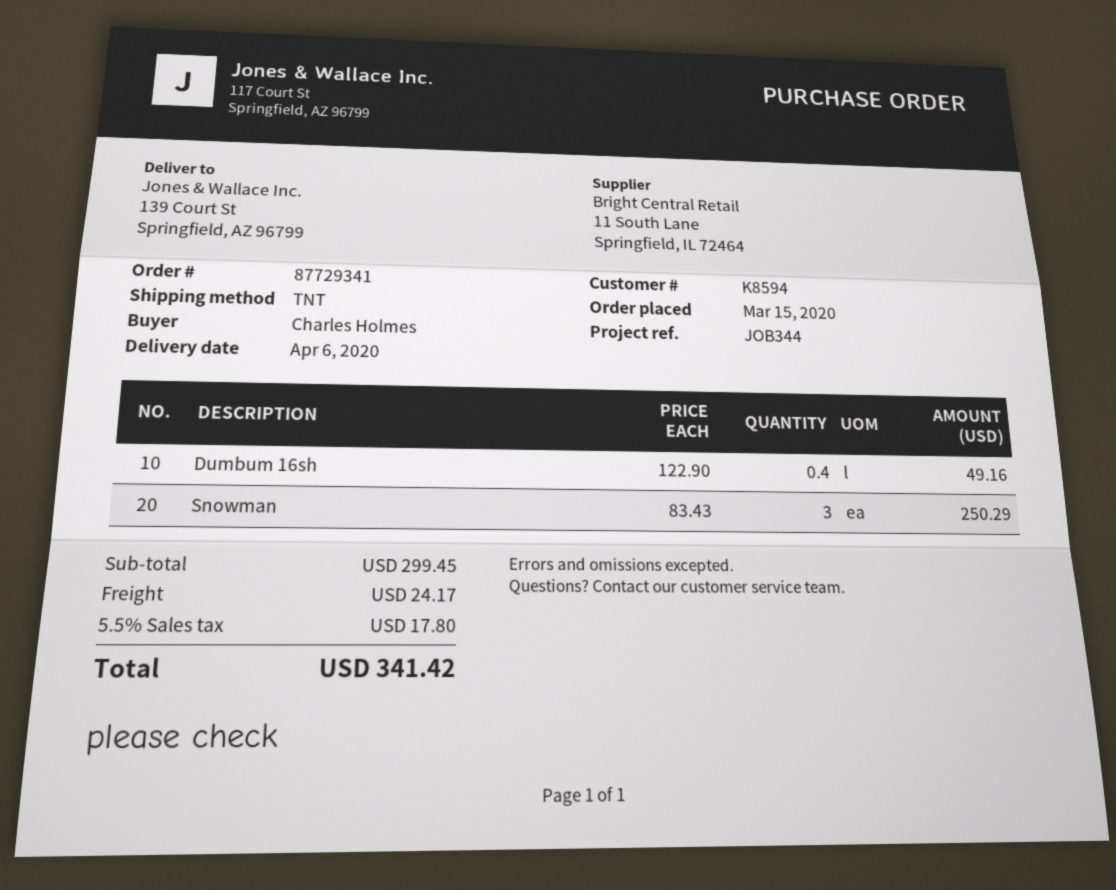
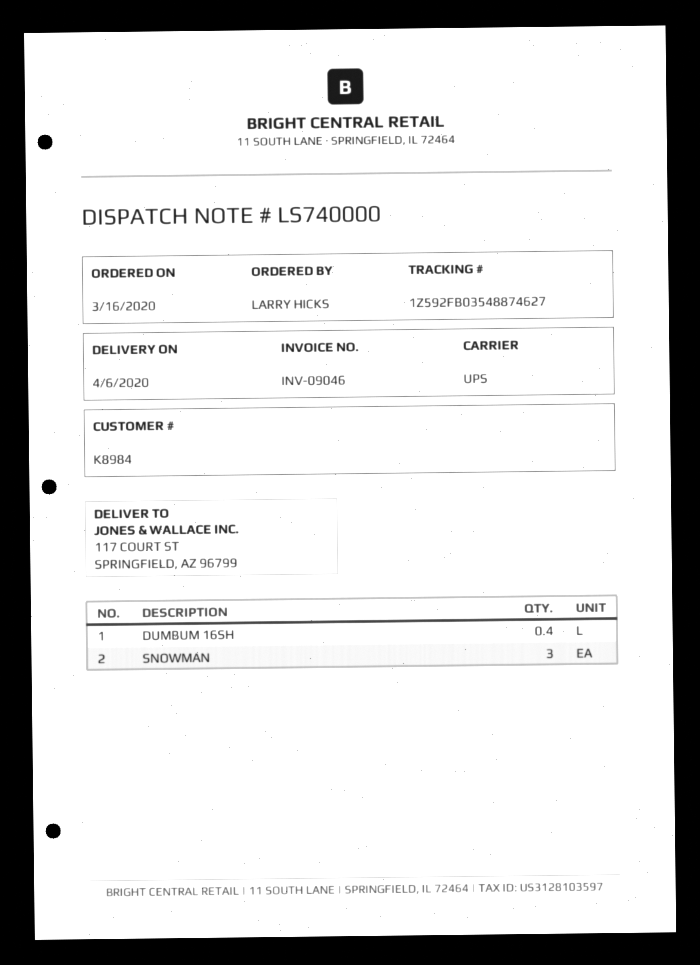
order date: 2020-03-15 -> 2020-03-16
customer number: K8594 -> K8984
ordered by: Charles Holmes -> LARRY HICKS
shipping method: TNT -> UPS
ship to: 139 Court St, Springfield, AZ 96799 -> 117 COURT ST, SPRINGFIELD, AZ 96799

